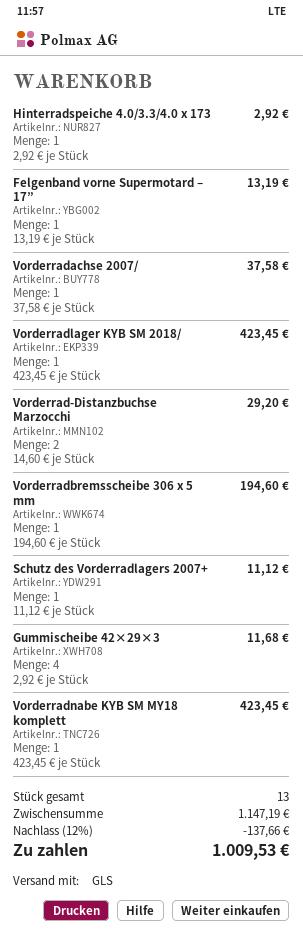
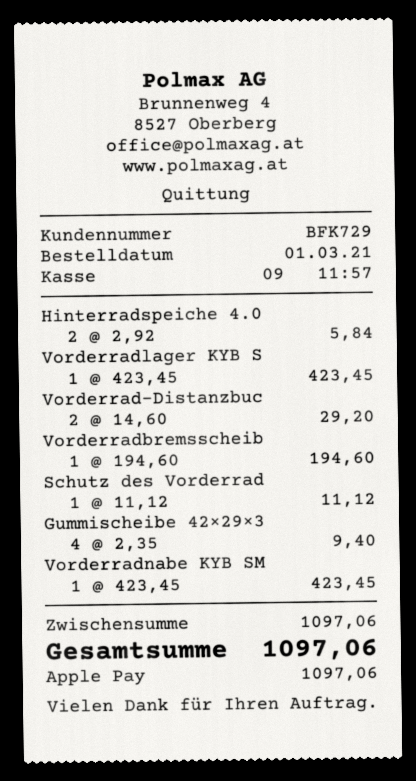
Hinterradspeiche 4.0/3.3/4.0 x 173: 1 x 2.92 = 2.92 -> 2 x 2.92 = 5.84
Felgenband vorne Supermotard – 17”: 1 x 13.19 = 13.19 -> none
Vorderradachse 2007/: 1 x 37.58 = 37.58 -> none
Gummischeibe 42×29×3: 4 x 2.92 = 11.68 -> 4 x 2.35 = 9.40
subtotal: 1147.19 -> 1097.06
discount: 12% = 137.66 -> none
total: 1009.53 -> 1097.06

